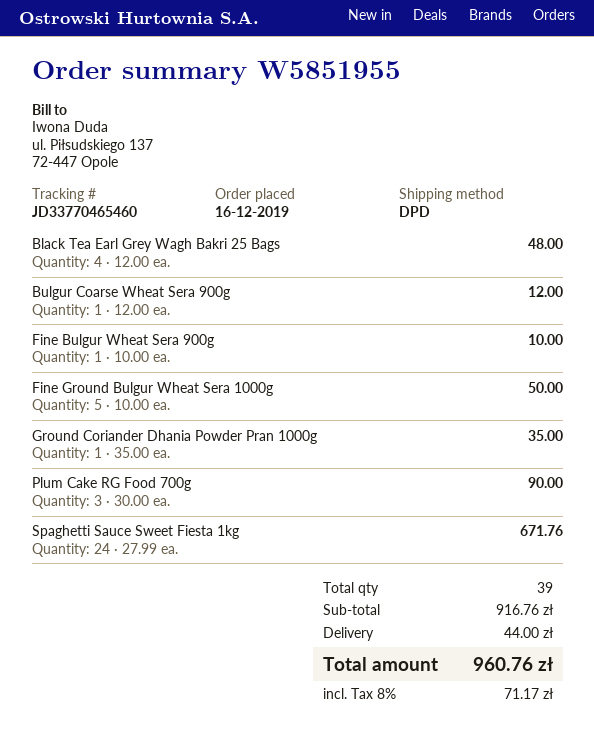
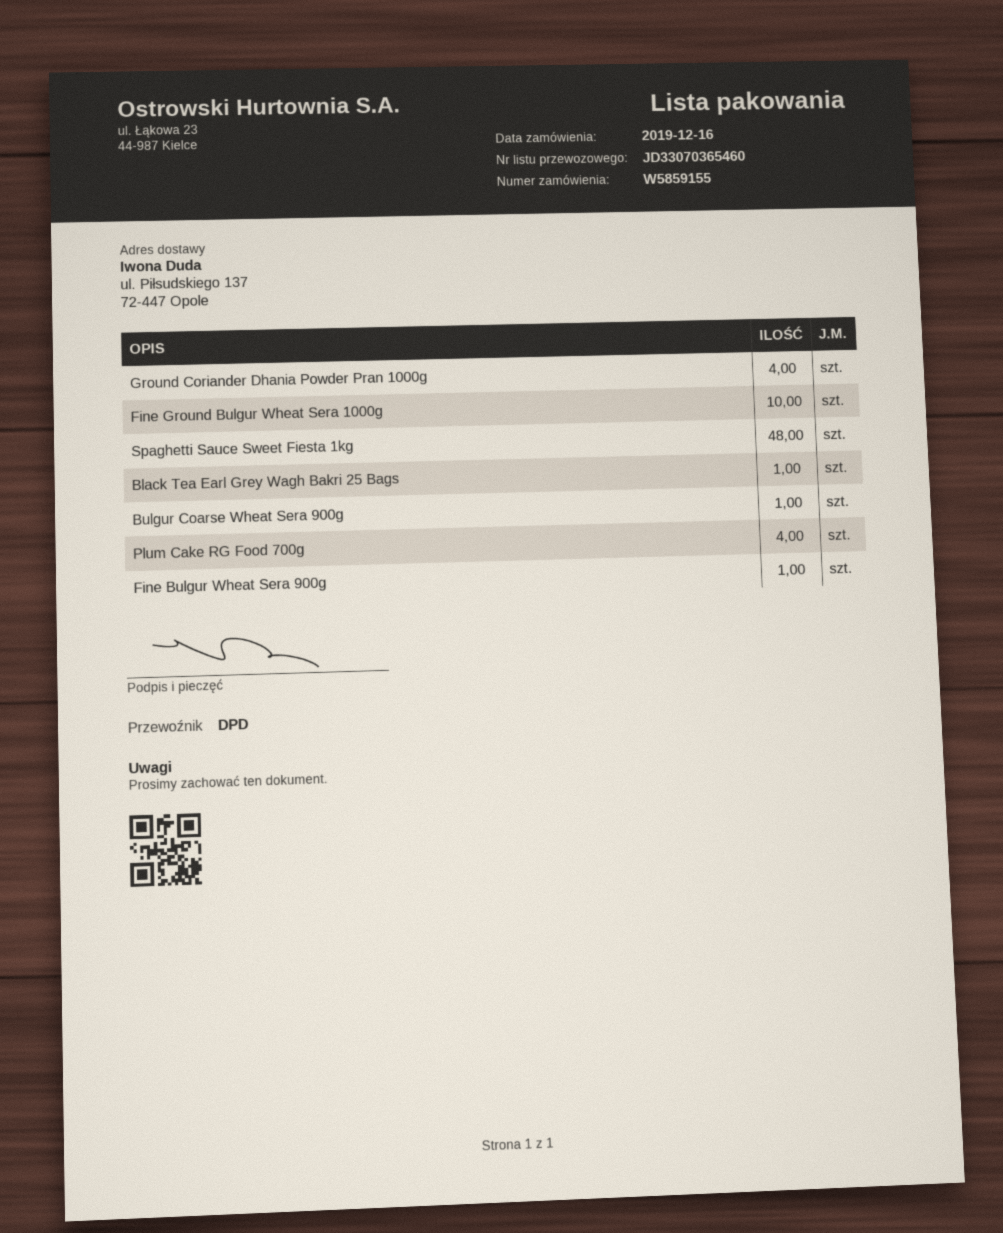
order number: W5851955 -> W5859155
tracking number: JD33770465460 -> JD33070365460
Black Tea Earl Grey Wagh Bakri 25 Bags: 4 -> 1
Fine Ground Bulgur Wheat Sera 1000g: 5 -> 10
Ground Coriander Dhania Powder Pran 1000g: 1 -> 4
Plum Cake RG Food 700g: 3 -> 4
Spaghetti Sauce Sweet Fiesta 1kg: 24 -> 48

